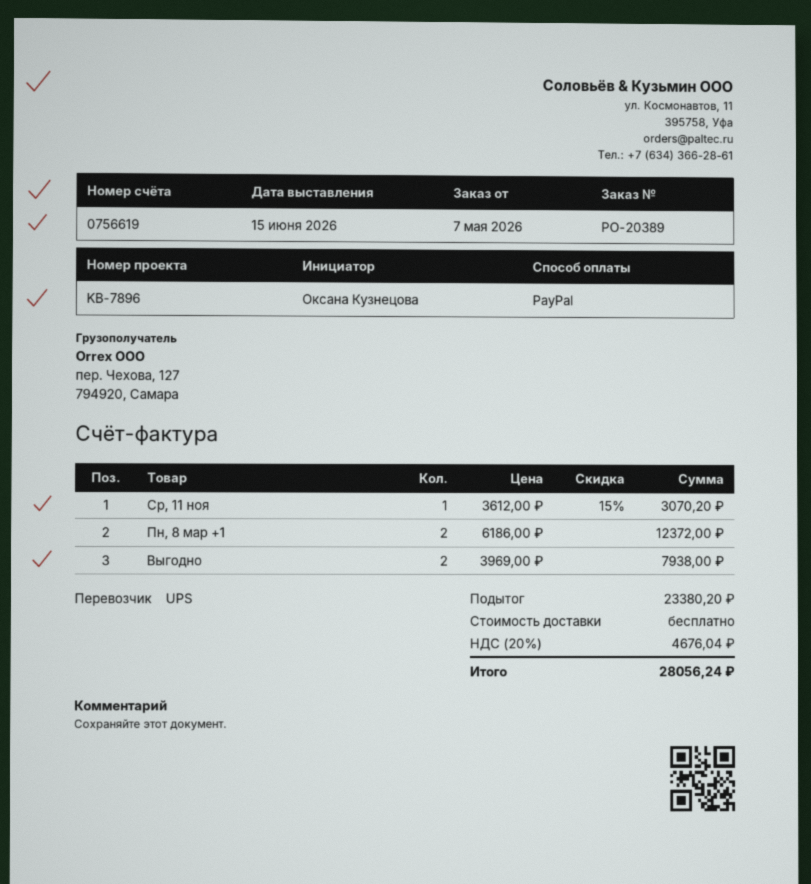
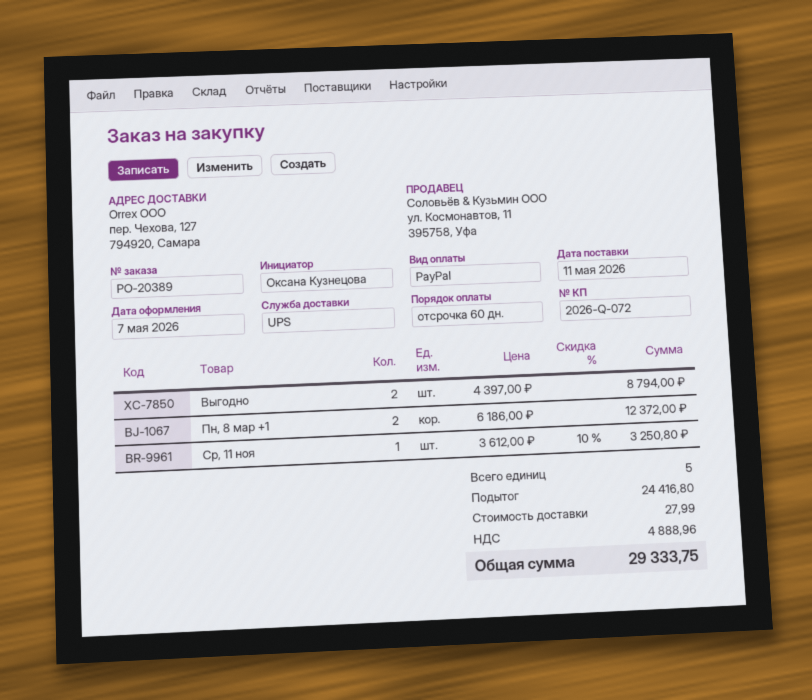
Ср, 11 ноя: 1 x 3612.00 - 15% = 3070.20 -> 1 x 3612.00 - 10% = 3250.80
Выгодно: 2 x 3969.00 = 7938.00 -> 2 x 4397.00 = 8794.00
subtotal: 23380.20 -> 24416.80
shipping: 0.00 -> 27.99
tax: 4676.04 -> 4888.96
total: 28056.24 -> 29333.75

